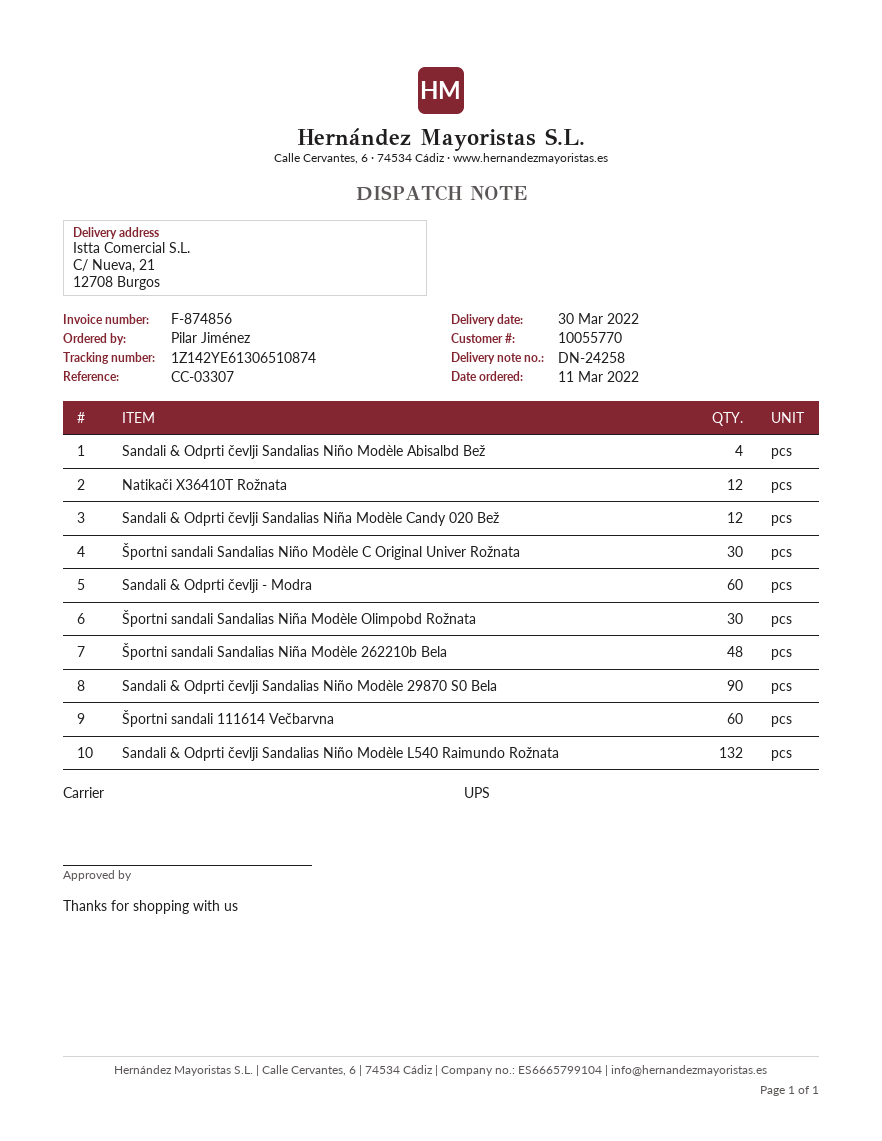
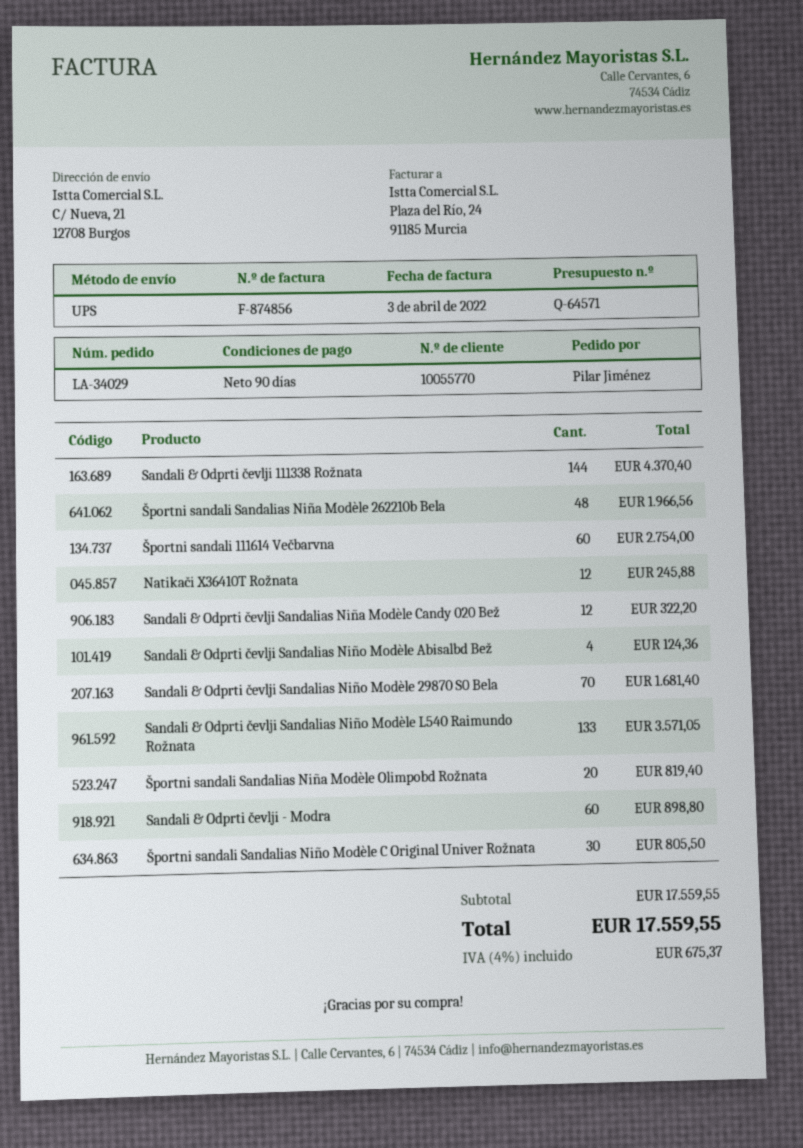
Športni sandali Sandalias Niña Modèle Olimpobd Rožnata: 30 -> 20
Sandali & Odprti čevlji Sandalias Niño Modèle 29870 S0 Bela: 90 -> 70
Sandali & Odprti čevlji Sandalias Niño Modèle L540 Raimundo Rožnata: 132 -> 133
Sandali & Odprti čevlji 111338 Rožnata: none -> 144

